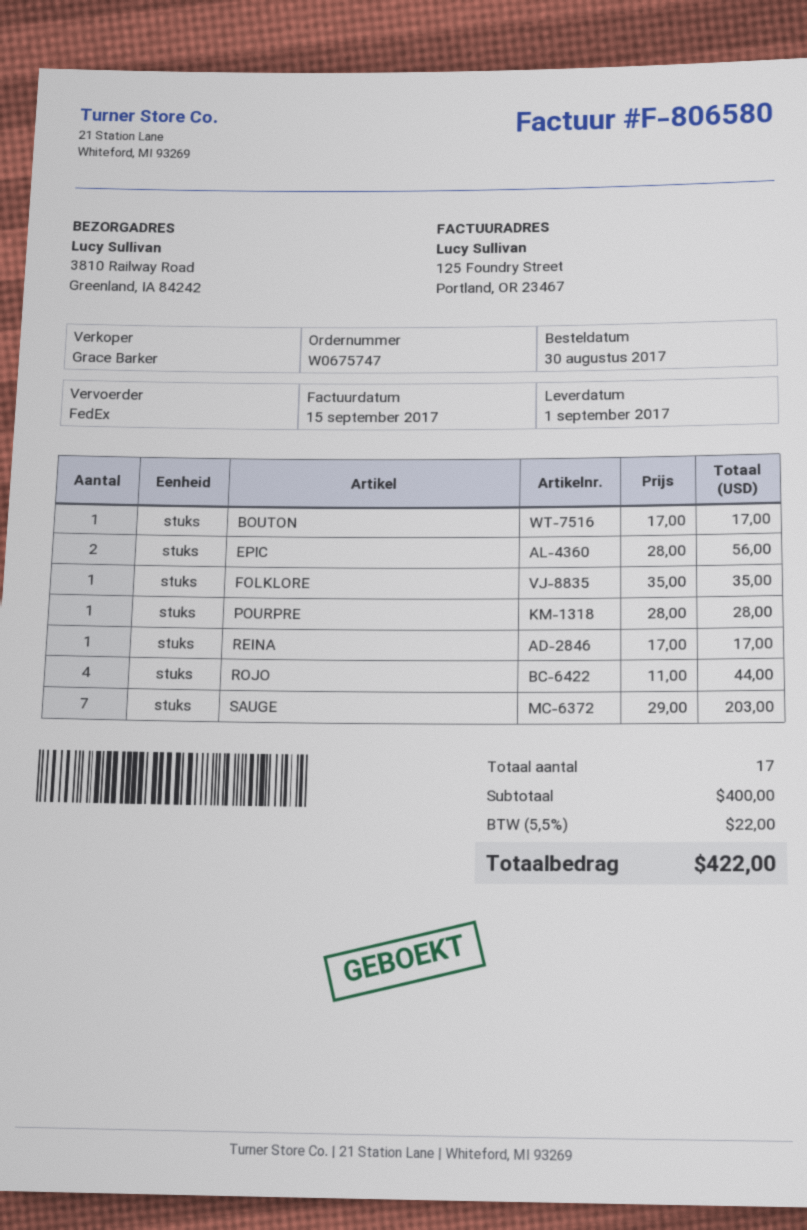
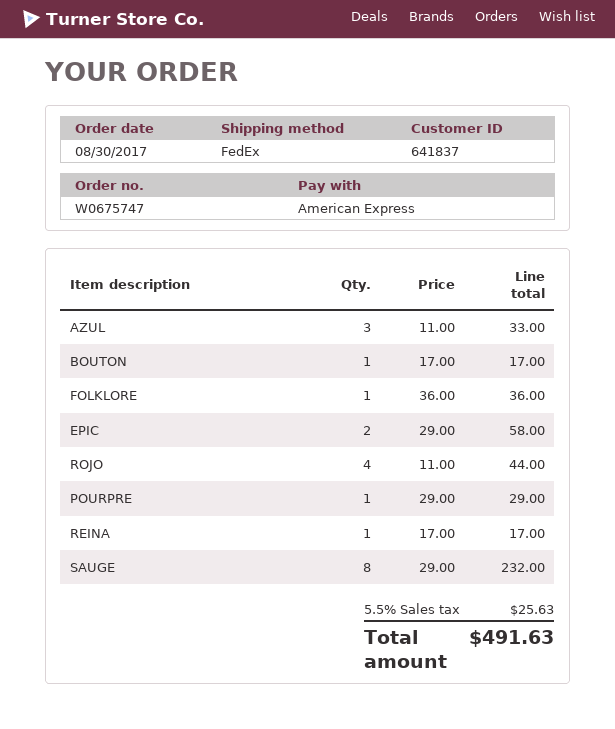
EPIC: 2 x 28.00 = 56.00 -> 2 x 29.00 = 58.00
FOLKLORE: 1 x 35.00 = 35.00 -> 1 x 36.00 = 36.00
POURPRE: 1 x 28.00 = 28.00 -> 1 x 29.00 = 29.00
SAUGE: 7 x 29.00 = 203.00 -> 8 x 29.00 = 232.00
AZUL: none -> 3 x 11.00 = 33.00
tax: 5.5% = 22.00 -> 5.5% = 25.63
total: 422.00 -> 491.63

